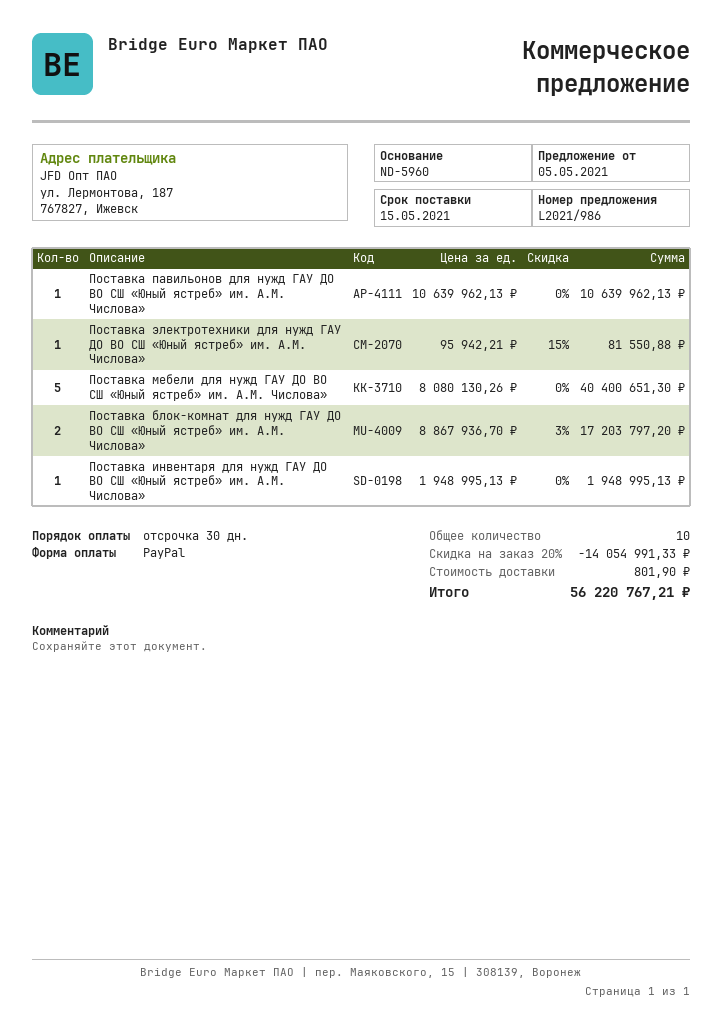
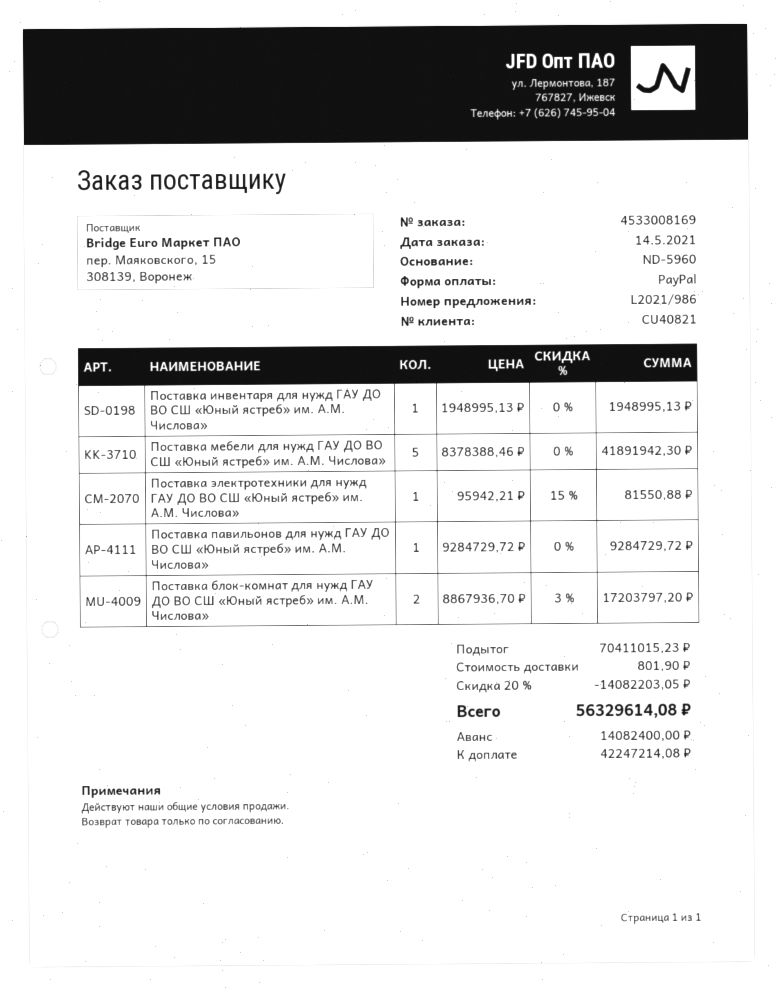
Поставка павильонов для нужд ГАУ ДО ВО СШ «Юный ястреб» им. А.М. Числова»: 1 x 10639962.13 = 10639962.13 -> 1 x 9284729.72 = 9284729.72
Поставка мебели для нужд ГАУ ДО ВО СШ «Юный ястреб» им. А.М. Числова»: 5 x 8080130.26 = 40400651.30 -> 5 x 8378388.46 = 41891942.30
discount: 20% = 14054991.33 -> 20% = 14082203.05
total: 56220767.21 -> 56329614.08

